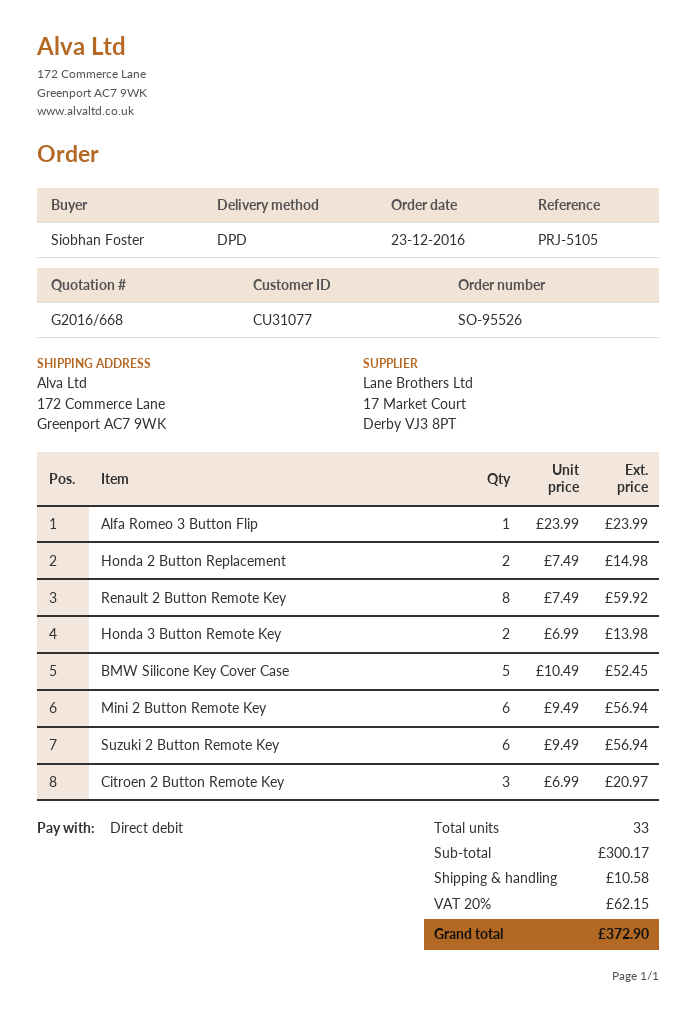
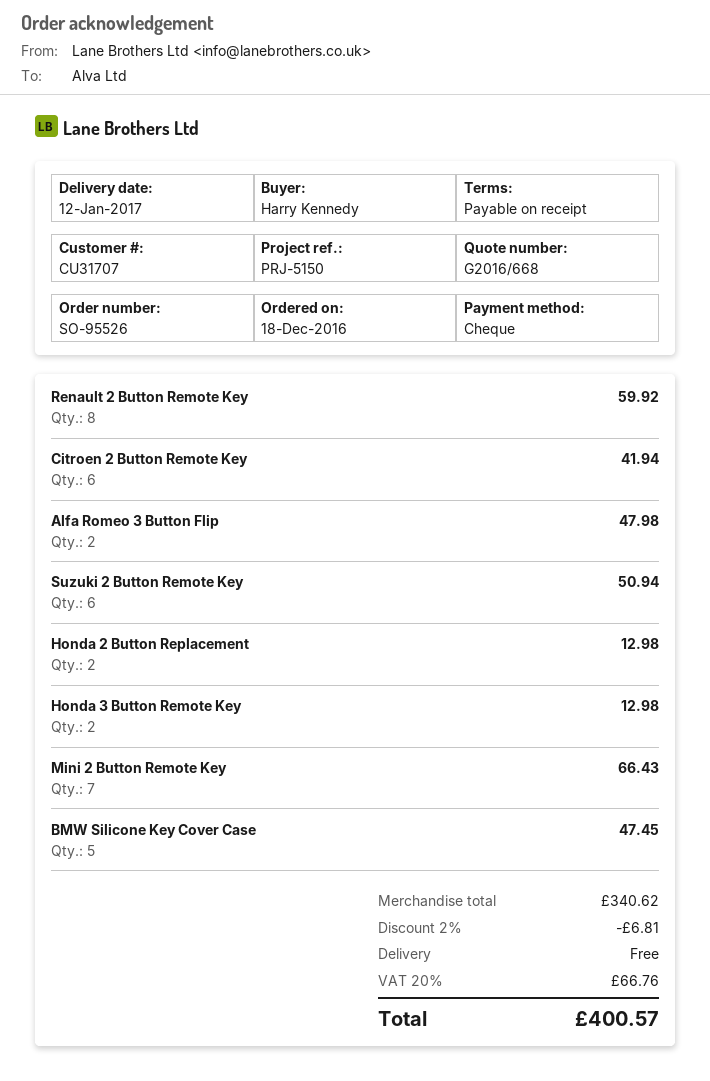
order date: 2016-12-23 -> 2016-12-18
customer number: CU31077 -> CU31707
reference: PRJ-5105 -> PRJ-5150
ordered by: Siobhan Foster -> Harry Kennedy
payment method: direct debit -> cheque
Alfa Romeo 3 Button Flip: 1 for 23.99 -> 2 for 47.98
Honda 2 Button Replacement: 2 for 14.98 -> 2 for 12.98
Honda 3 Button Remote Key: 2 for 13.98 -> 2 for 12.98
BMW Silicone Key Cover Case: 5 for 52.45 -> 5 for 47.45
Mini 2 Button Remote Key: 6 for 56.94 -> 7 for 66.43
Suzuki 2 Button Remote Key: 6 for 56.94 -> 6 for 50.94
Citroen 2 Button Remote Key: 3 for 20.97 -> 6 for 41.94
subtotal: 300.17 -> 340.62
discount: none -> 2% = 6.81
shipping: 10.58 -> 0.00
tax: 20% = 62.15 -> 20% = 66.76
total: 372.90 -> 400.57

